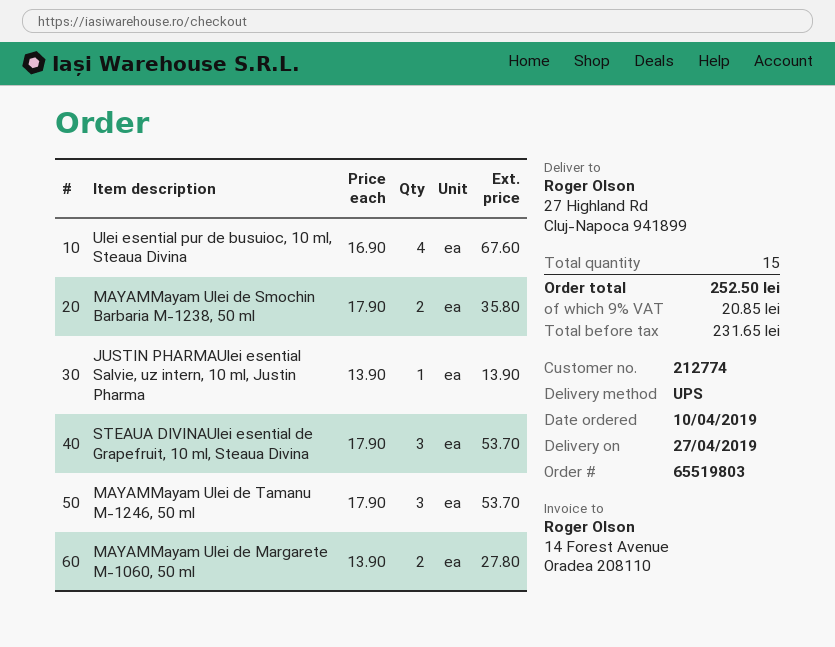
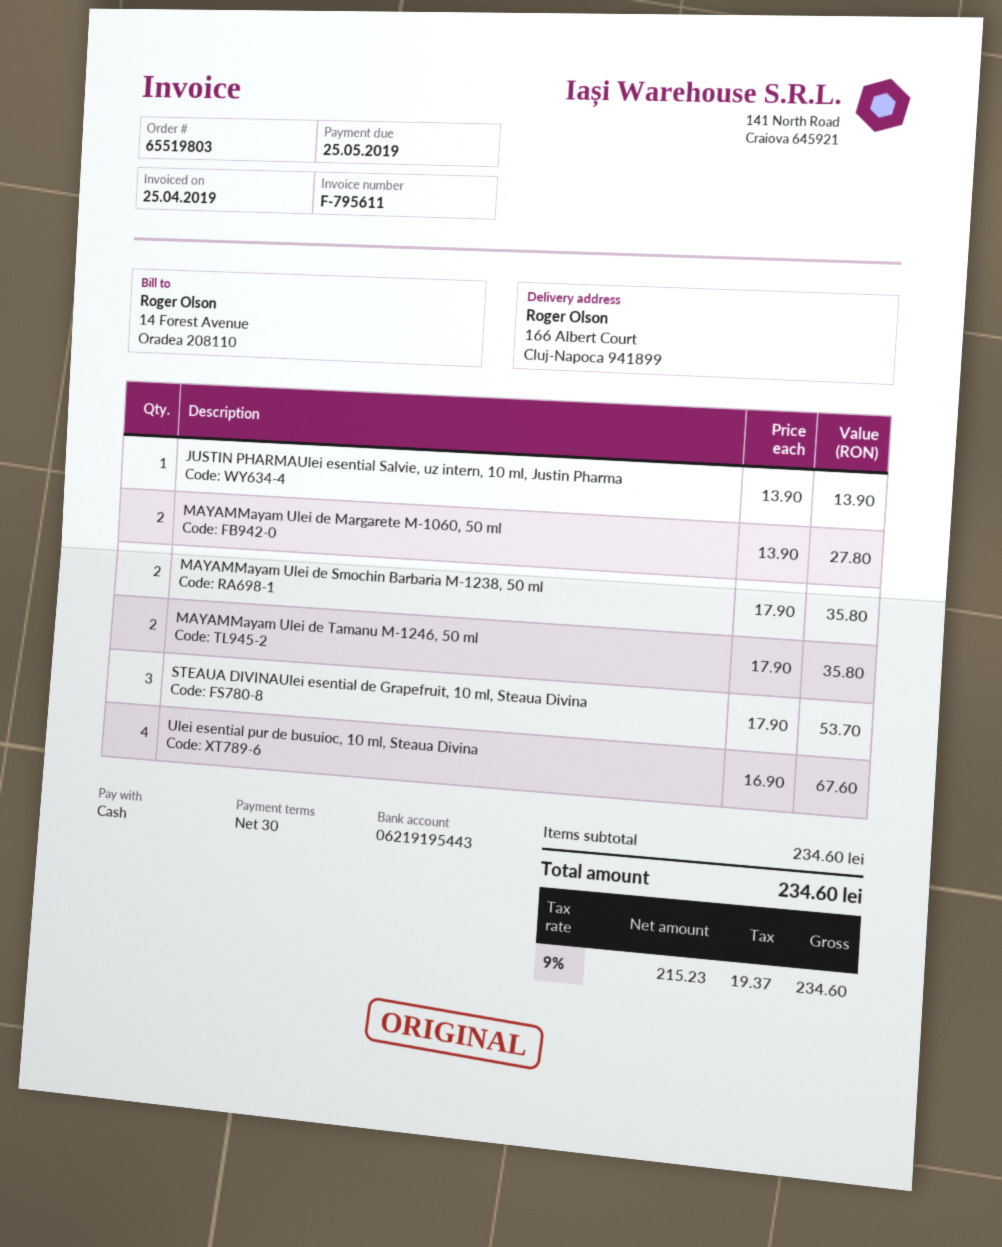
ship to: 27 Highland Rd, Cluj-Napoca 941899 -> 166 Albert Court, Cluj-Napoca 941899
MAYAMMayam Ulei de Tamanu M-1246, 50 ml: 3 x 17.90 = 53.70 -> 2 x 17.90 = 35.80
net: 231.65 -> 215.23
tax: 9% = 20.85 -> 9% = 19.37
total: 252.50 -> 234.60

